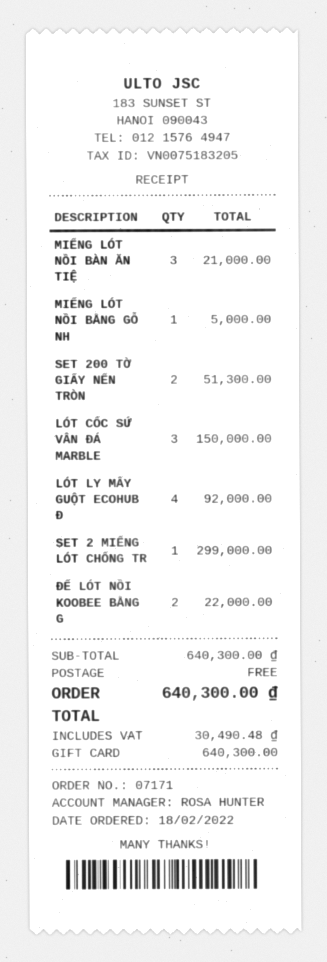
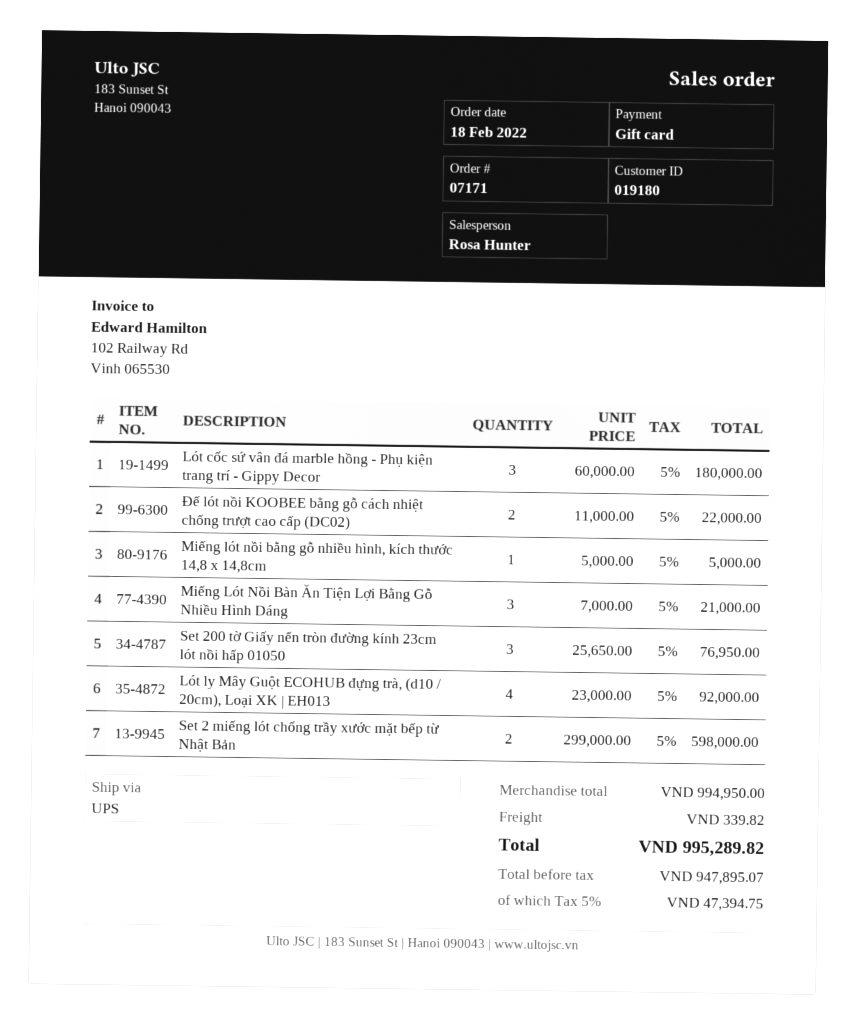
SET 200 TỜ GIẤY NẾN TRÒN: 2 for 51300.00 -> 3 for 76950.00
LÓT CỐC SỨ VÂN ĐÁ MARBLE: 3 for 150000.00 -> 3 for 180000.00
SET 2 MIẾNG LÓT CHỐNG TR: 1 for 299000.00 -> 2 for 598000.00
subtotal: 640300.00 -> 994950.00
shipping: 0.00 -> 339.82
tax: 30490.48 -> 47394.75
total: 640300.00 -> 995289.82

